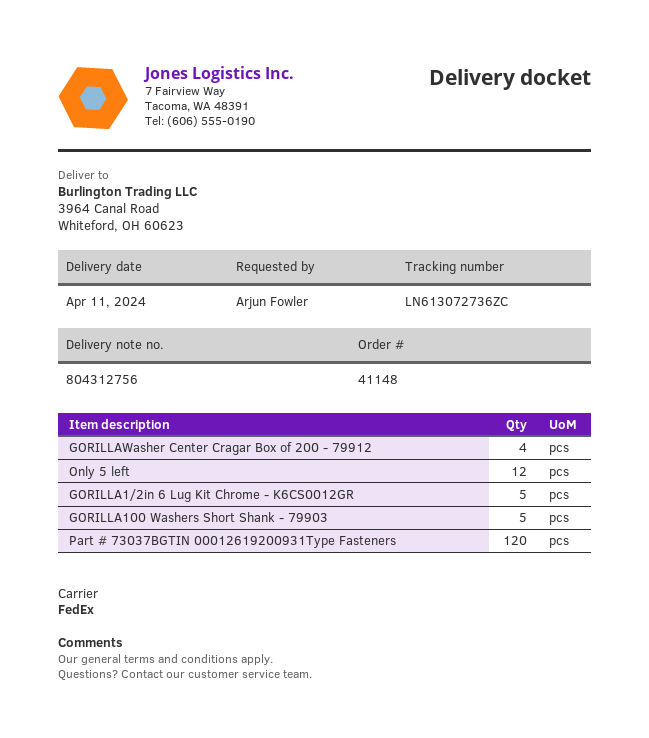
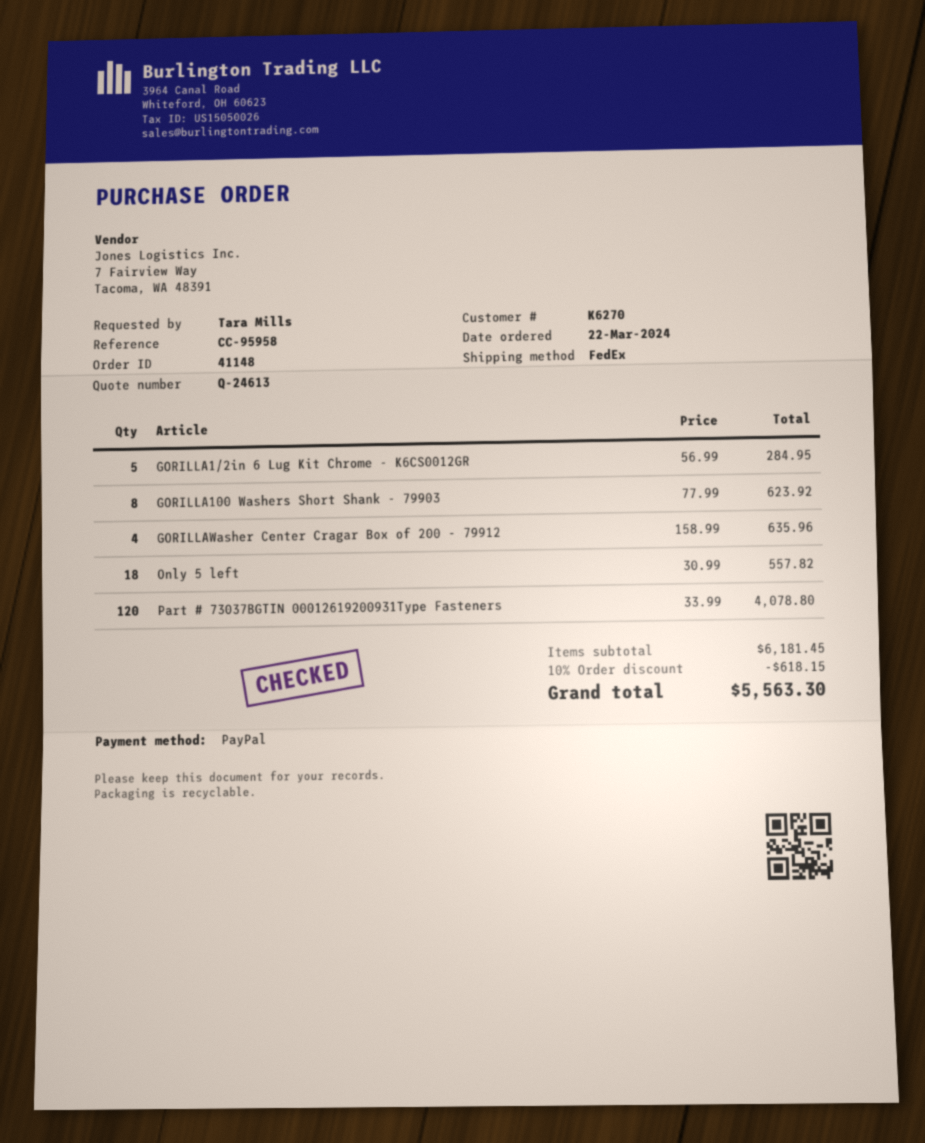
ordered by: Arjun Fowler -> Tara Mills
Only 5 left: 12 -> 18
GORILLA100 Washers Short Shank - 79903: 5 -> 8

